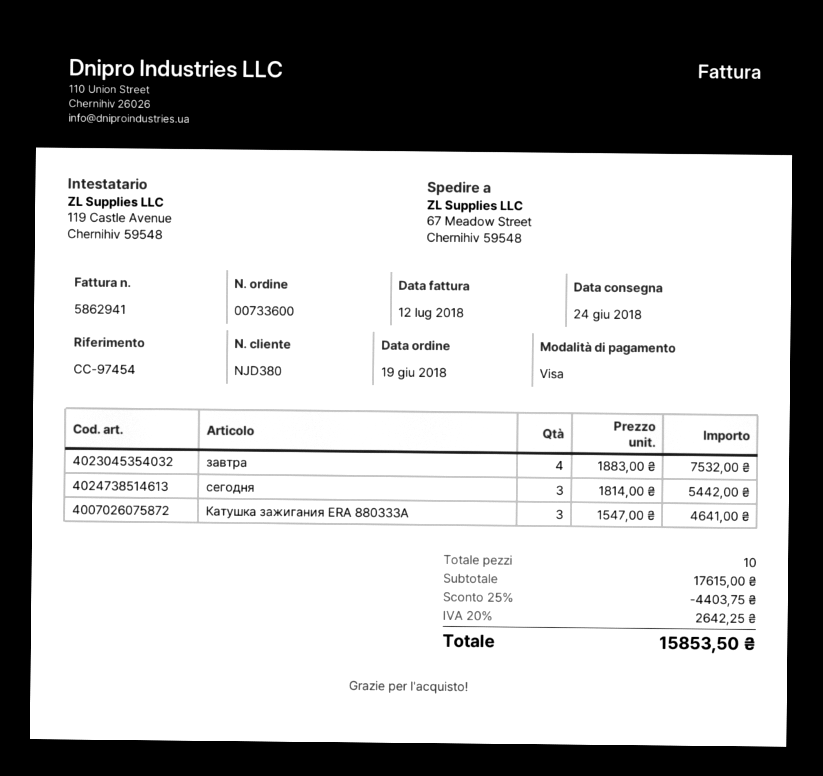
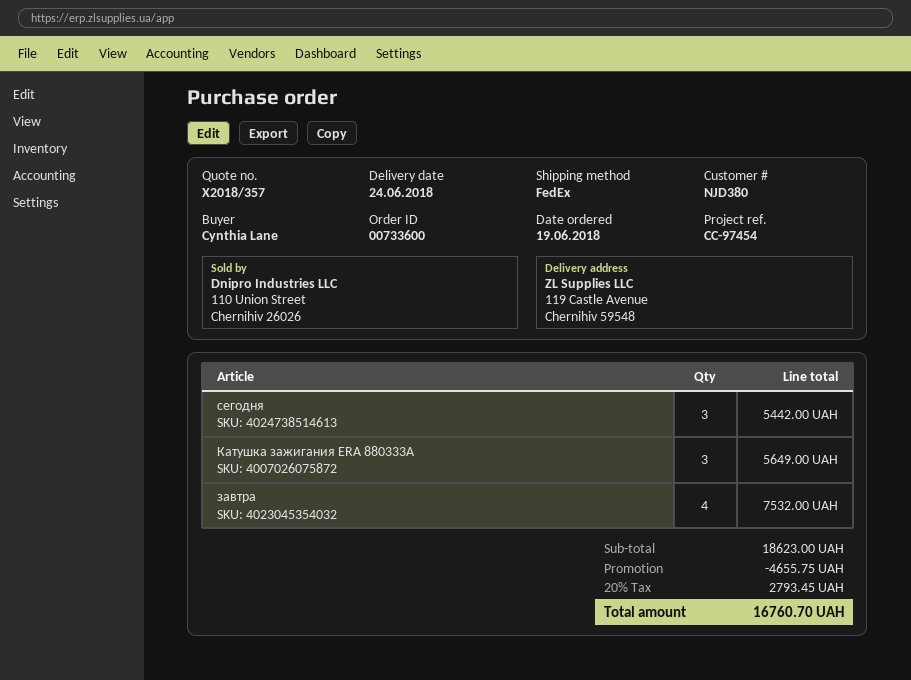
ship to: 67 Meadow Street, Chernihiv 59548 -> 119 Castle Avenue, Chernihiv 59548
Катушка зажигания ERA 880333A: 3 for 4641.00 -> 3 for 5649.00
subtotal: 17615.00 -> 18623.00
discount: 4403.75 -> 4655.75
tax: 20% = 2642.25 -> 20% = 2793.45
total: 15853.50 -> 16760.70

